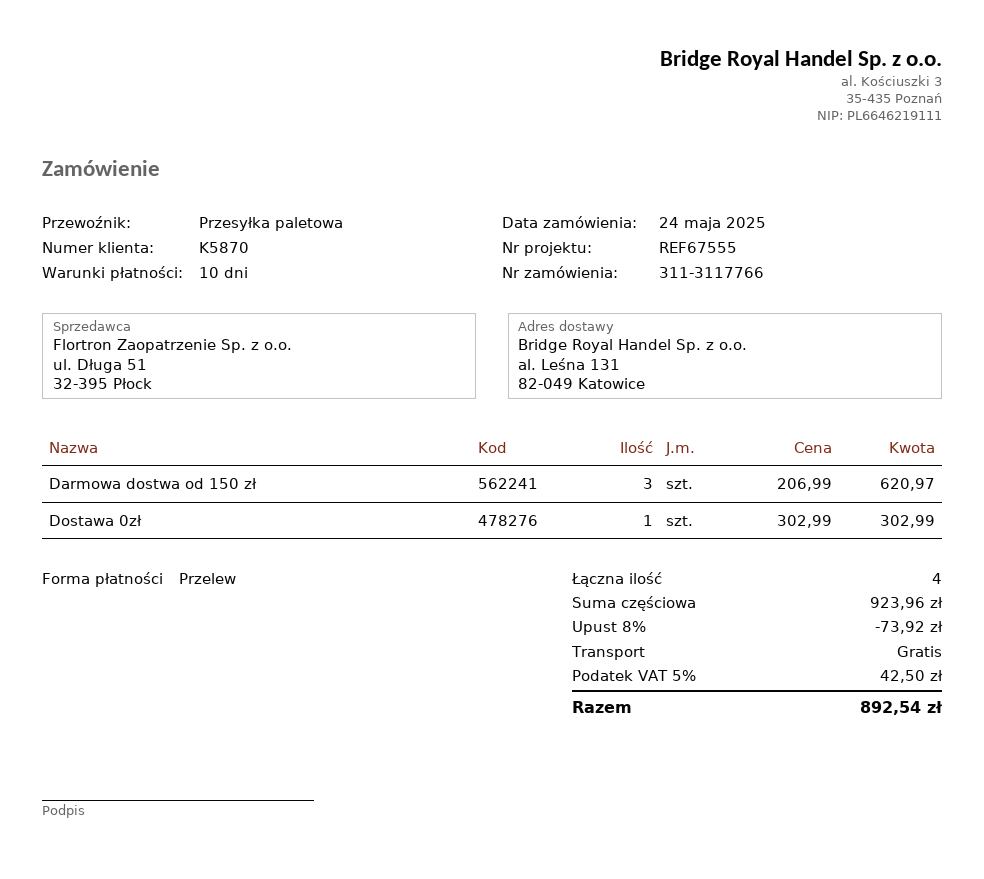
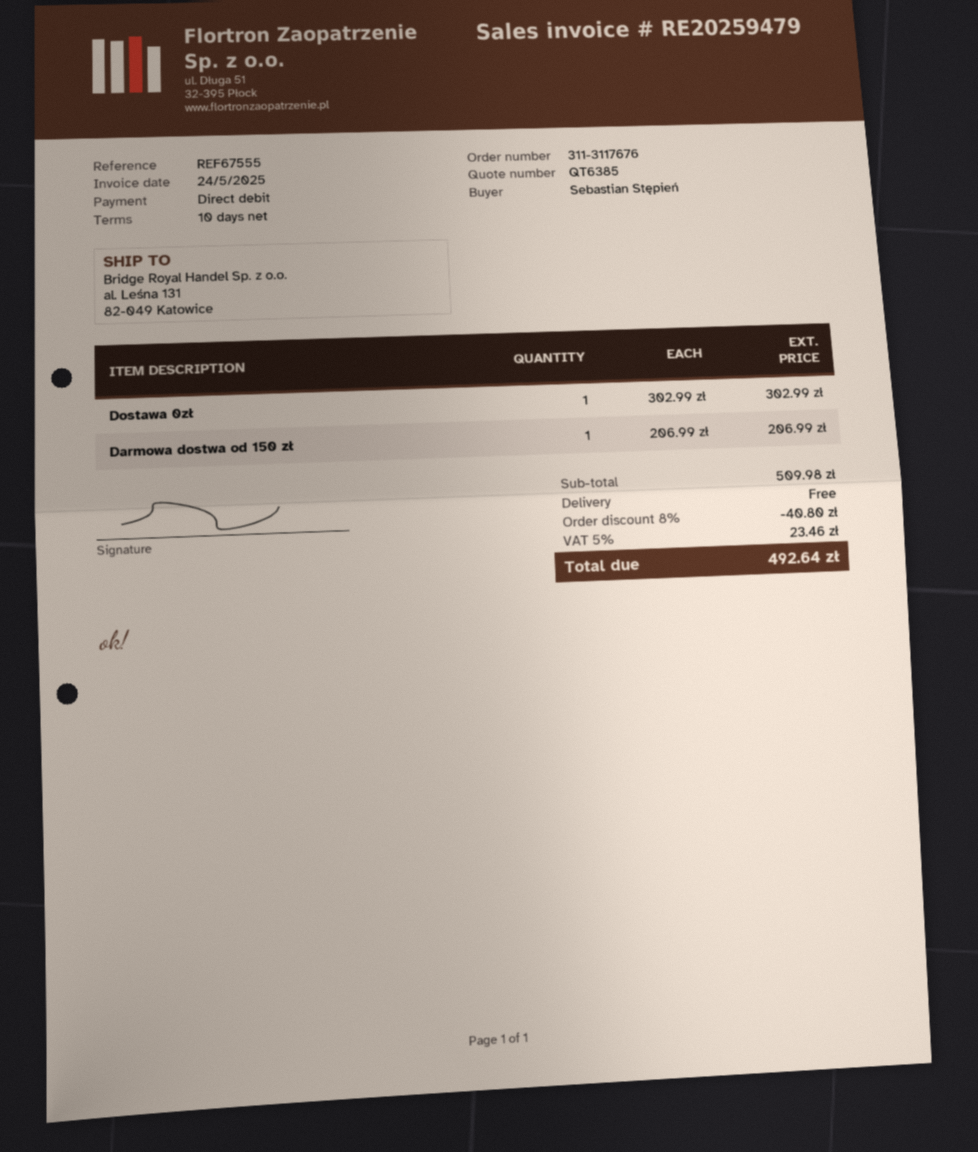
order number: 311-3117766 -> 311-3117676
payment method: bank transfer -> direct debit
Darmowa dostwa od 150 zł: 3 x 206.99 = 620.97 -> 1 x 206.99 = 206.99
subtotal: 923.96 -> 509.98
discount: 8% = 73.92 -> 8% = 40.80
tax: 5% = 42.50 -> 5% = 23.46
total: 892.54 -> 492.64

